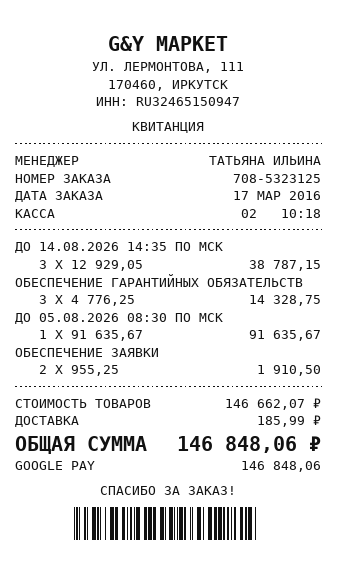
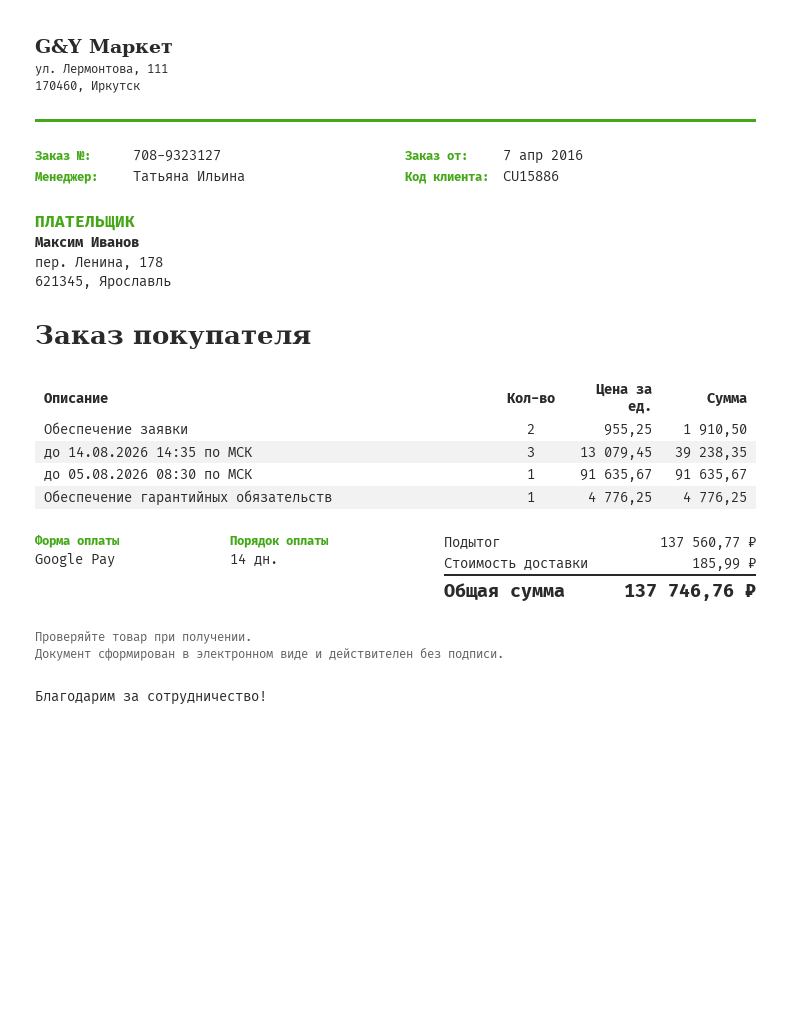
order number: 708-5323125 -> 708-9323127
order date: 2016-03-17 -> 2016-04-07
ДО 14.08.2026 14:35 ПО МСК: 3 x 12929.05 = 38787.15 -> 3 x 13079.45 = 39238.35
ОБЕСПЕЧЕНИЕ ГАРАНТИЙНЫХ ОБЯЗАТЕЛЬСТВ: 3 x 4776.25 = 14328.75 -> 1 x 4776.25 = 4776.25
subtotal: 146662.07 -> 137560.77
total: 146848.06 -> 137746.76

